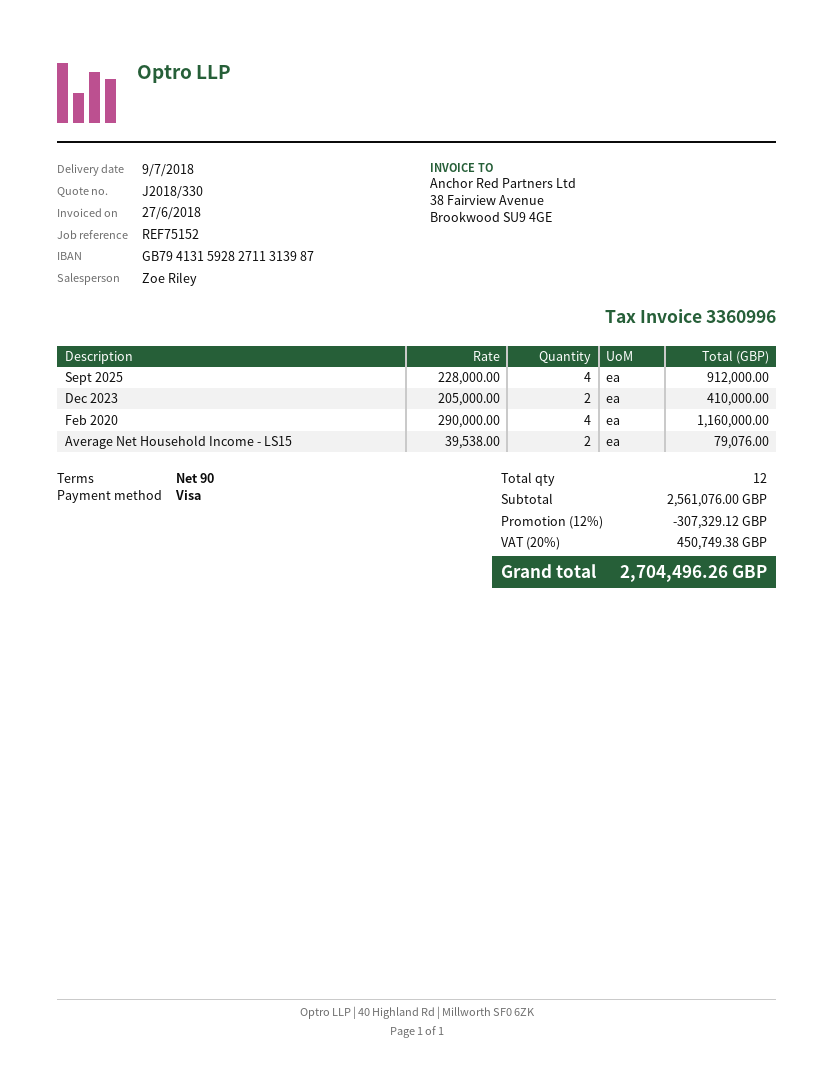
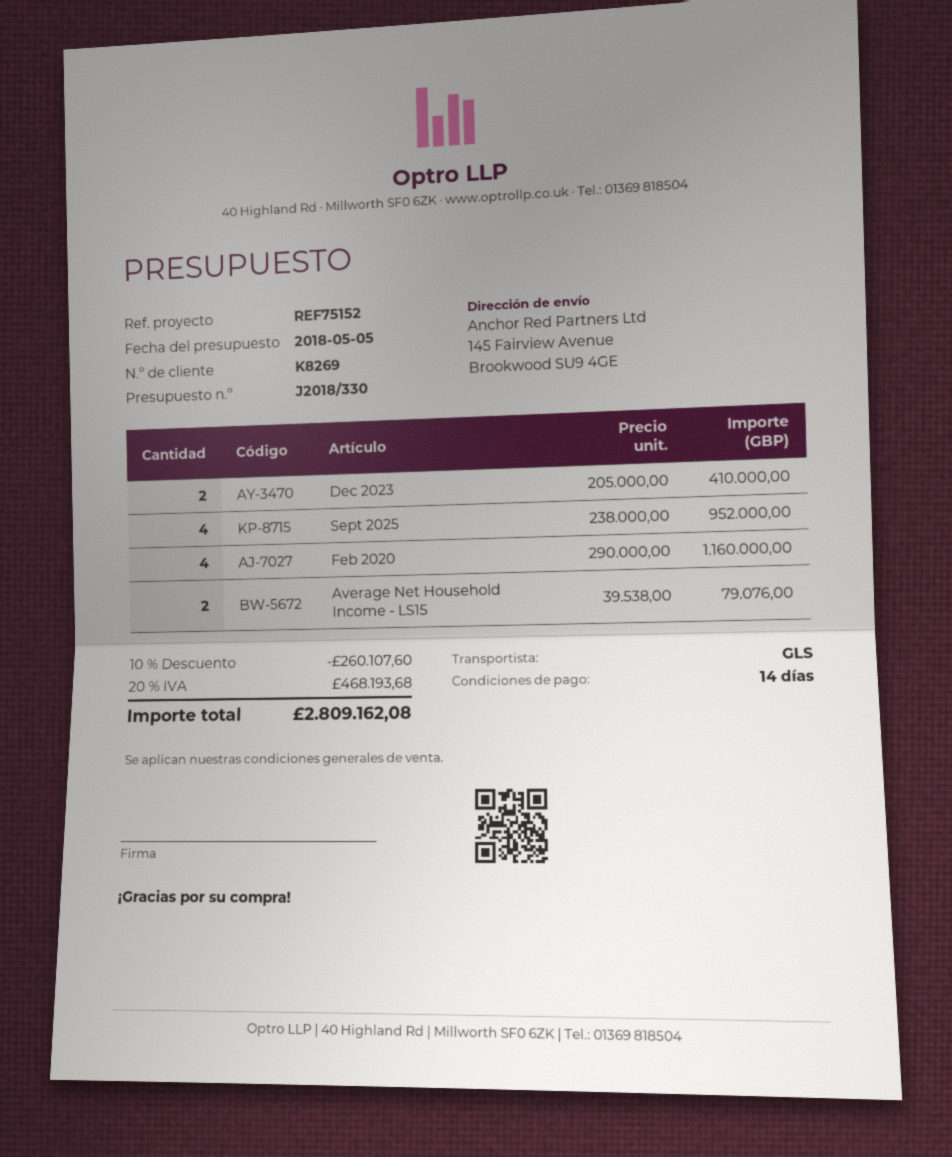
payment terms: 90 days -> 14 days
Sept 2025: 4 x 228000.00 = 912000.00 -> 4 x 238000.00 = 952000.00
discount: 12% = 307329.12 -> 10% = 260107.60
tax: 20% = 450749.38 -> 20% = 468193.68
total: 2704496.26 -> 2809162.08

